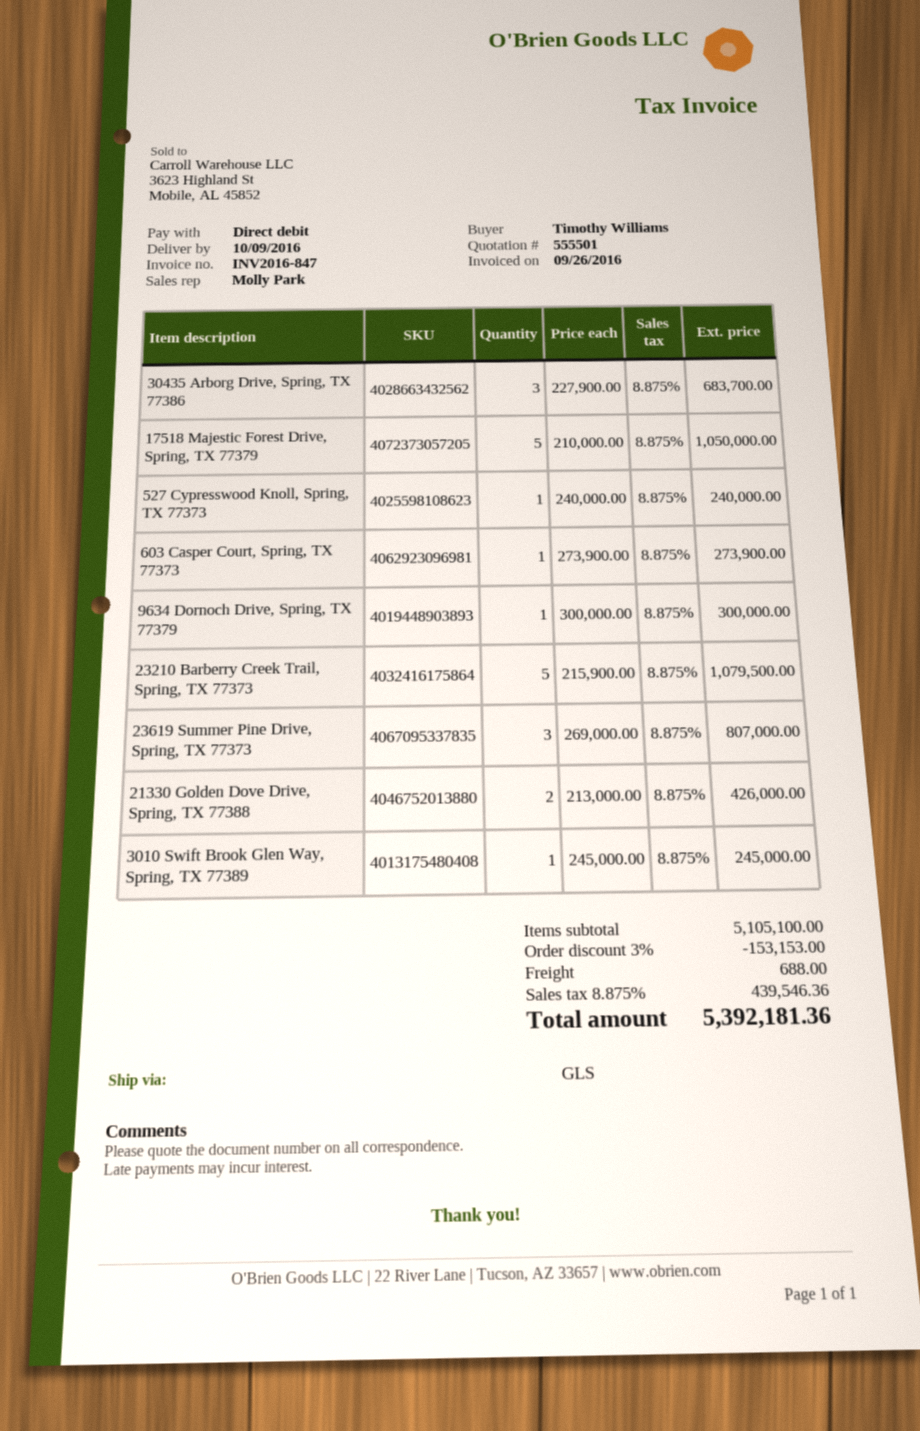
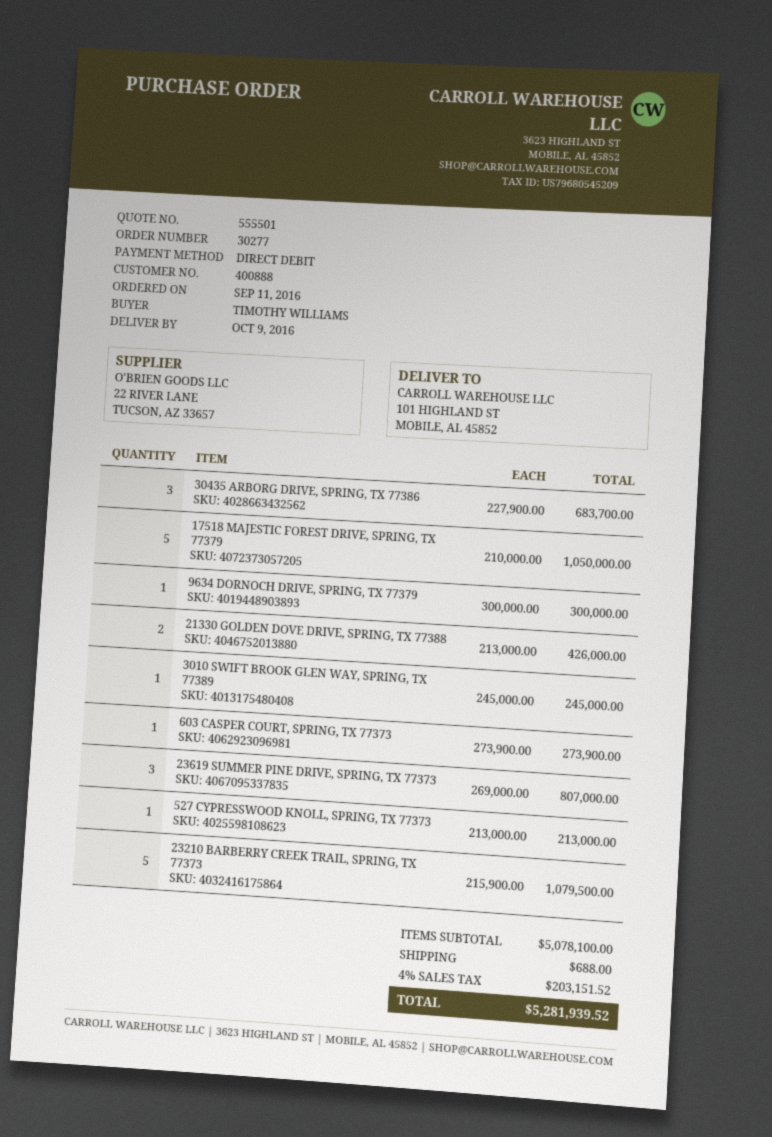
527 Cypresswood Knoll, Spring, TX 77373: 1 x 240000.00 = 240000.00 -> 1 x 213000.00 = 213000.00
subtotal: 5105100.00 -> 5078100.00
discount: 3% = 153153.00 -> none
tax: 8.875% = 439546.36 -> 4% = 203151.52
total: 5392181.36 -> 5281939.52

